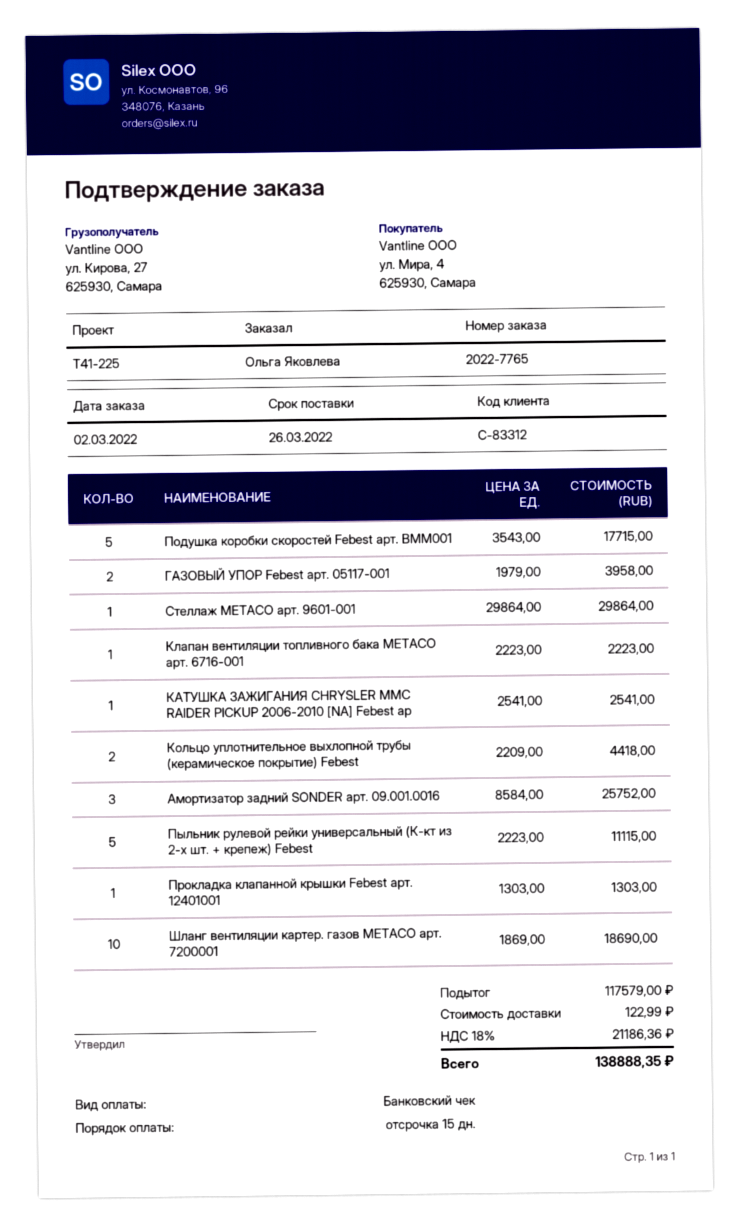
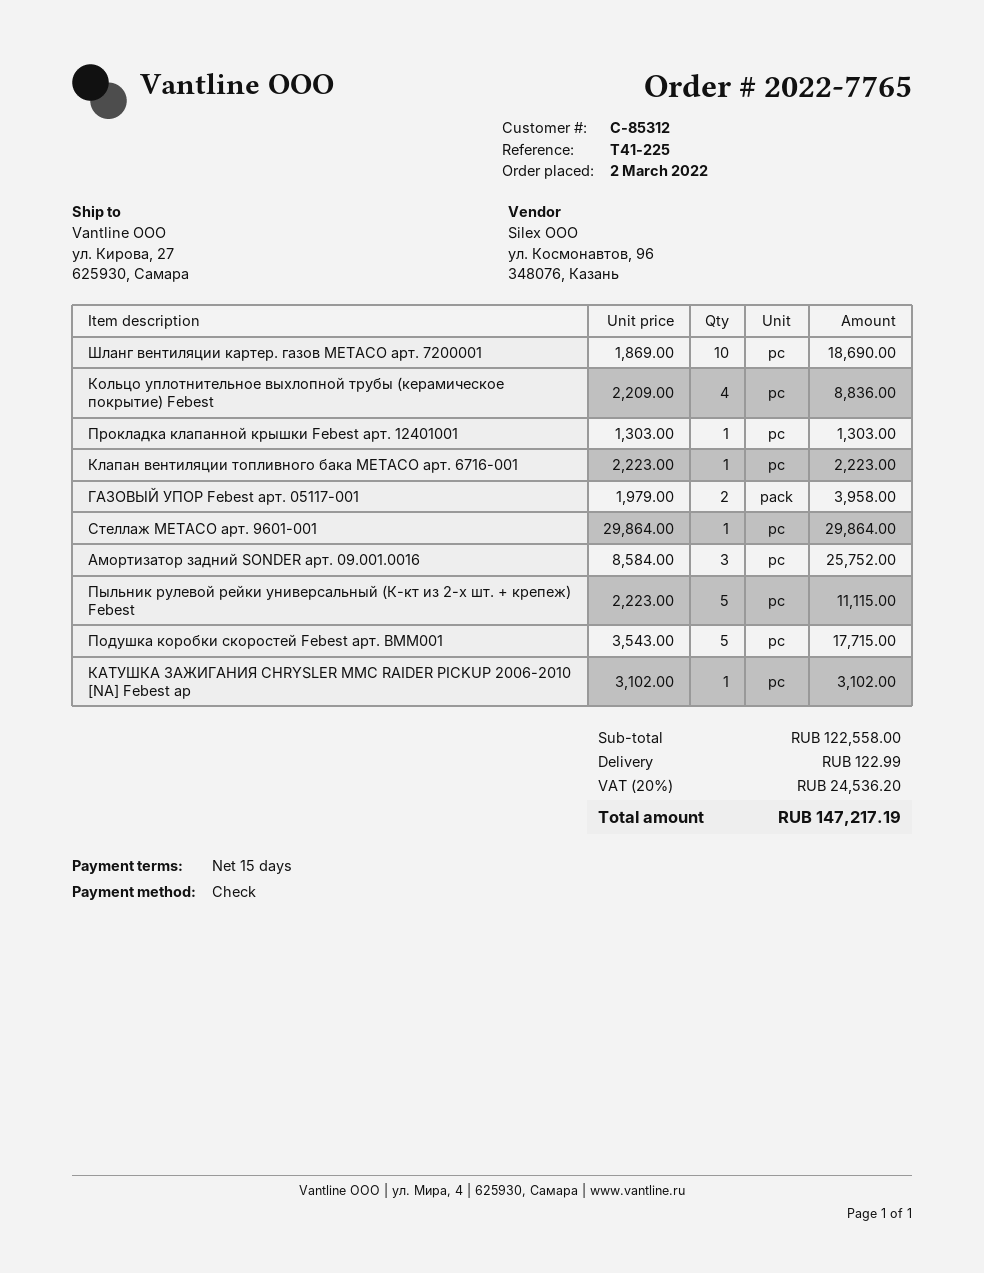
customer number: C-83312 -> C-85312
КАТУШКА ЗАЖИГАНИЯ CHRYSLER MMC RAIDER PICKUP 2006-2010 [NA] Febest ар: 1 x 2541.00 = 2541.00 -> 1 x 3102.00 = 3102.00
Кольцо уплотнительное выхлопной трубы (керамическое покрытие) Febest: 2 x 2209.00 = 4418.00 -> 4 x 2209.00 = 8836.00
subtotal: 117579.00 -> 122558.00
tax: 18% = 21186.36 -> 20% = 24536.20
total: 138888.35 -> 147217.19

